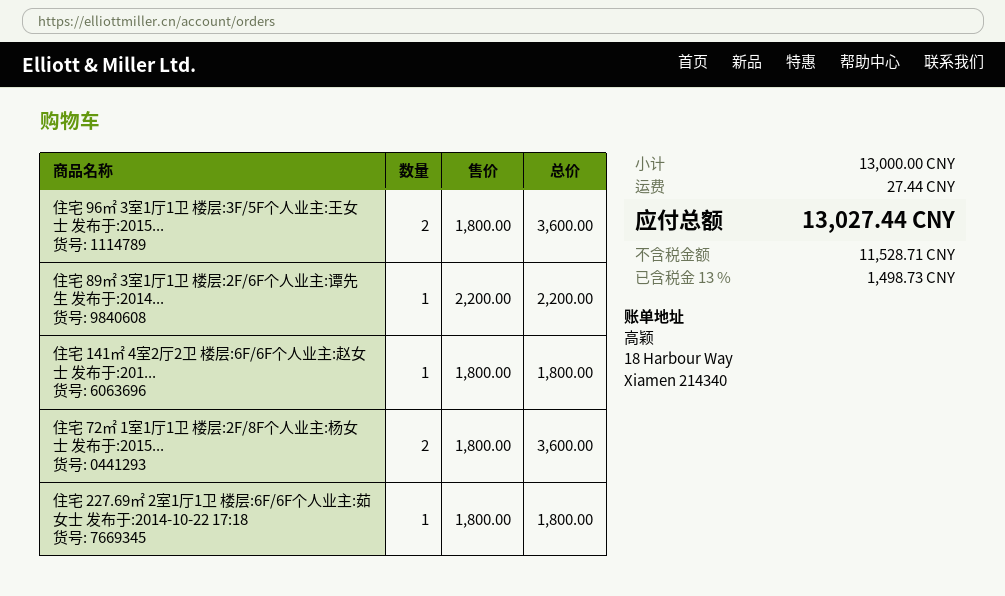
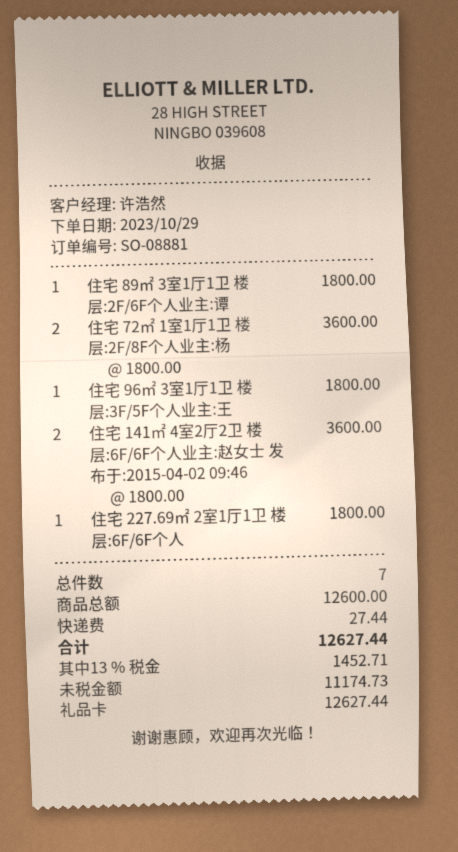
住宅 96㎡ 3室1厅1卫 楼层:3F/5F个人业主:王女士 发布于:2015...: 2 x 1800.00 = 3600.00 -> 1 x 1800.00 = 1800.00
住宅 89㎡ 3室1厅1卫 楼层:2F/6F个人业主:谭先生 发布于:2014...: 1 x 2200.00 = 2200.00 -> 1 x 1800.00 = 1800.00
住宅 141㎡ 4室2厅2卫 楼层:6F/6F个人业主:赵女士 发布于:201...: 1 x 1800.00 = 1800.00 -> 2 x 1800.00 = 3600.00
subtotal: 13000.00 -> 12600.00
net: 11528.71 -> 11174.73
tax: 13% = 1498.73 -> 13% = 1452.71
total: 13027.44 -> 12627.44

